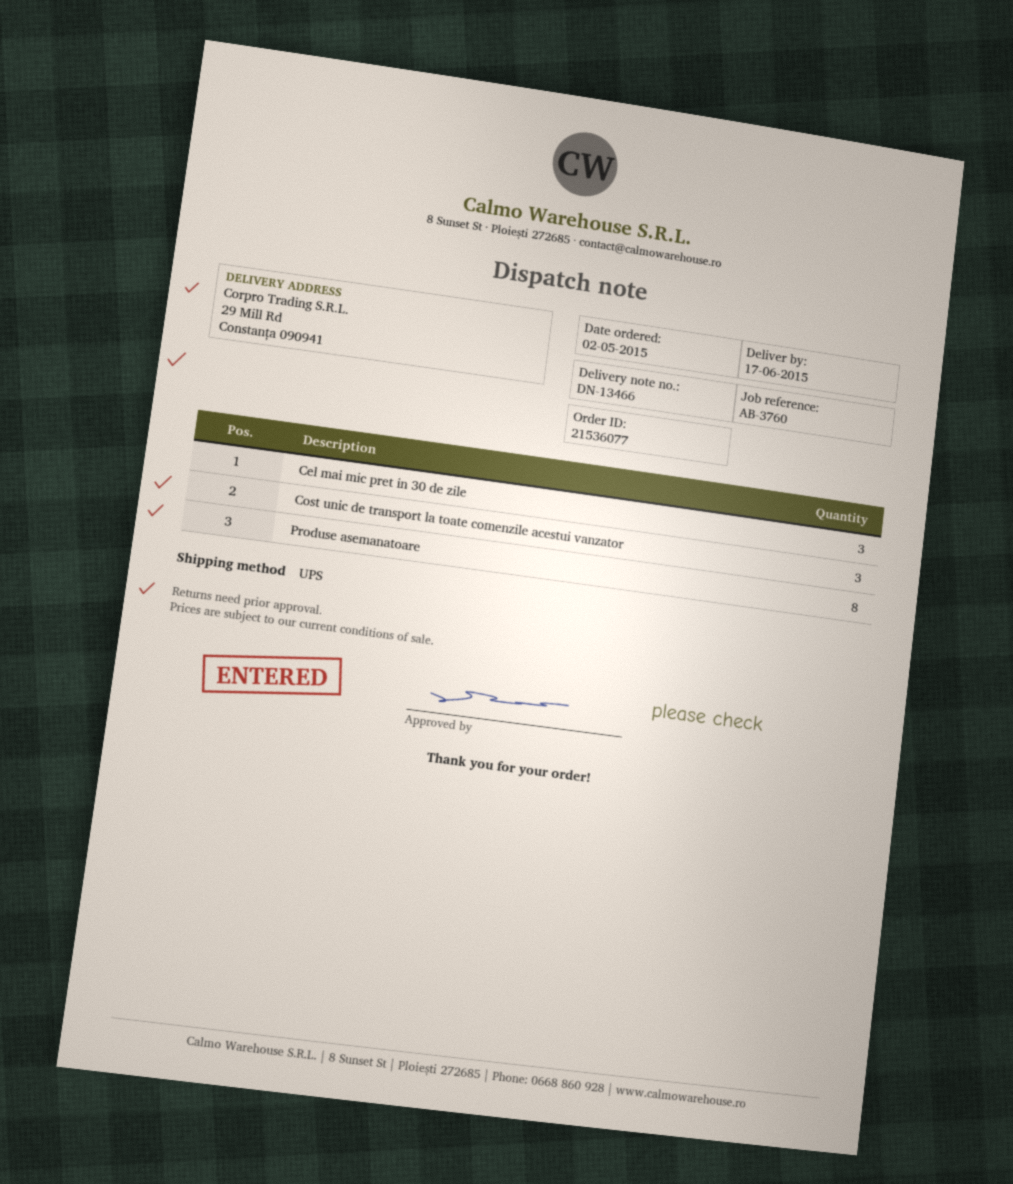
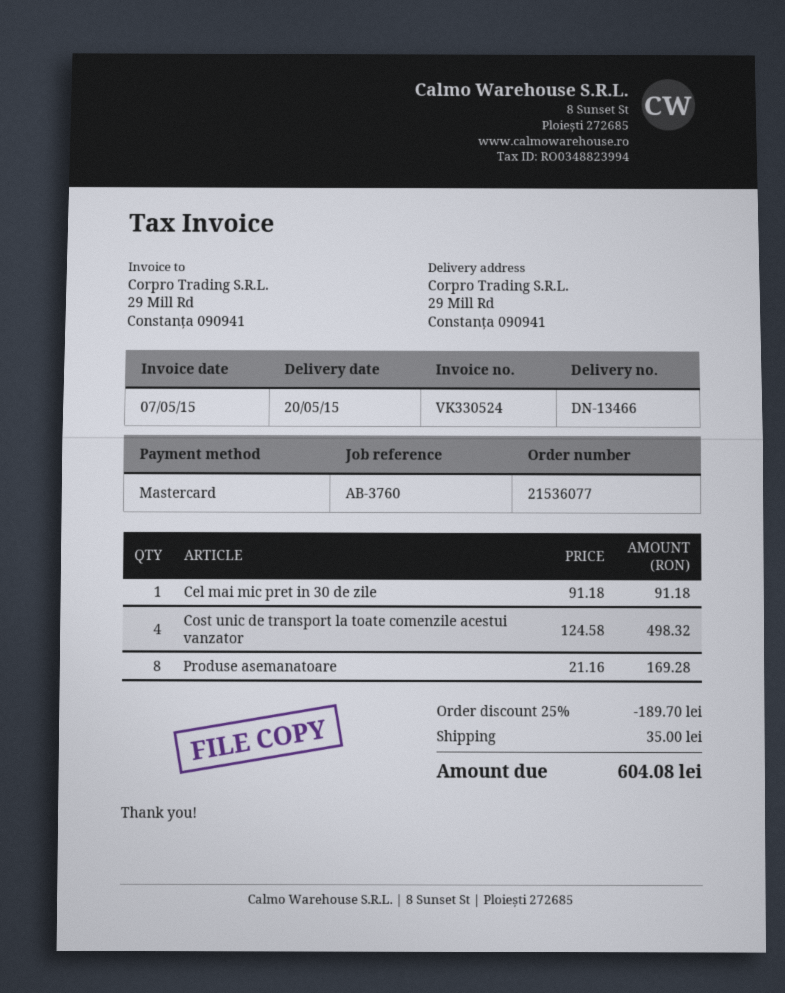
delivery date: 2015-06-17 -> 2015-05-20
Cel mai mic pret in 30 de zile: 3 -> 1
Cost unic de transport la toate comenzile acestui vanzator: 3 -> 4

